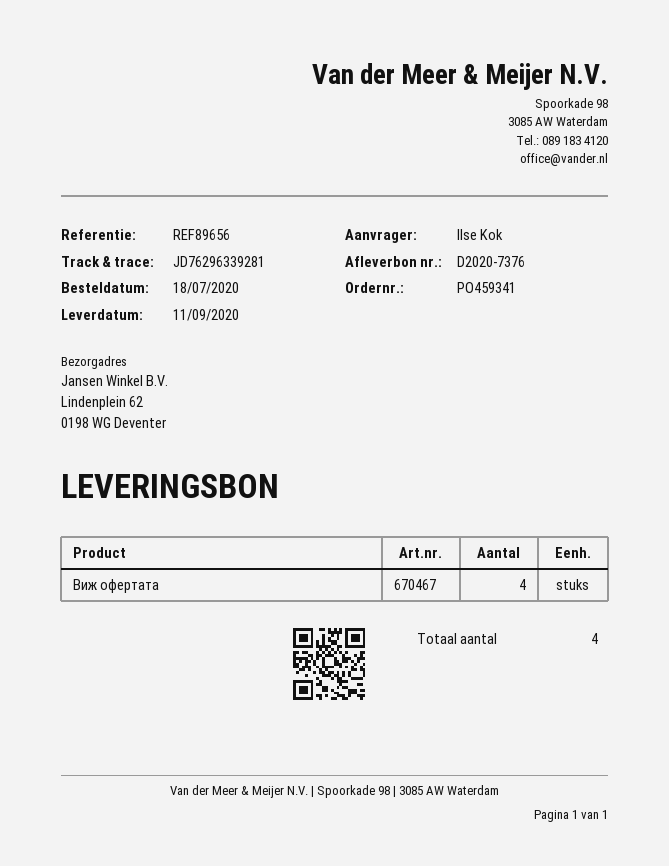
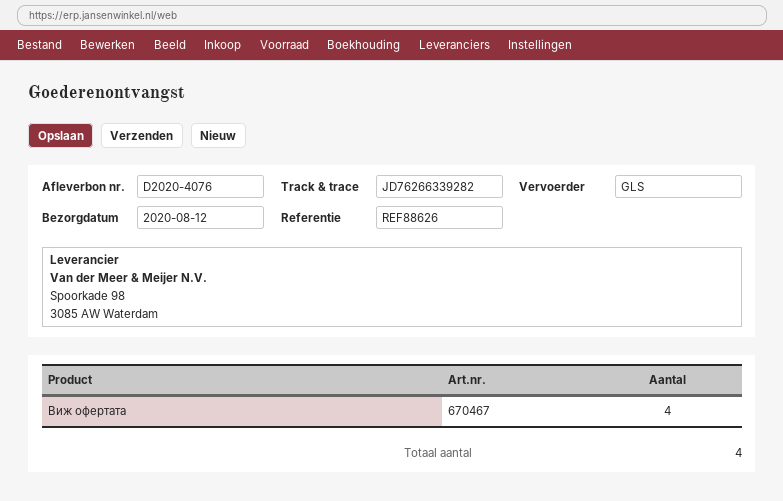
delivery note number: D2020-7376 -> D2020-4076
delivery date: 2020-09-11 -> 2020-08-12
reference: REF89656 -> REF88626
tracking number: JD76296339281 -> JD76266339282

